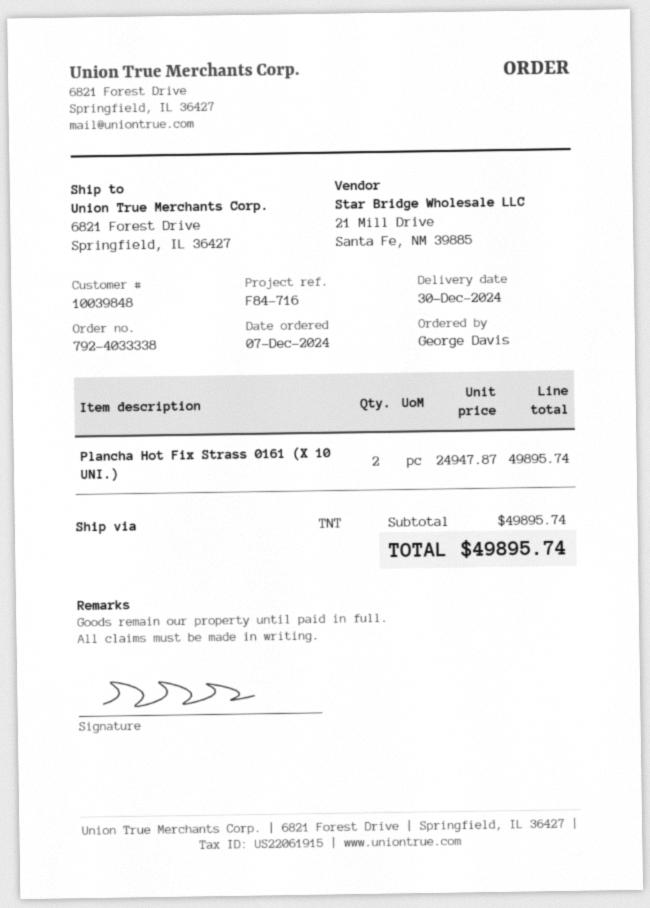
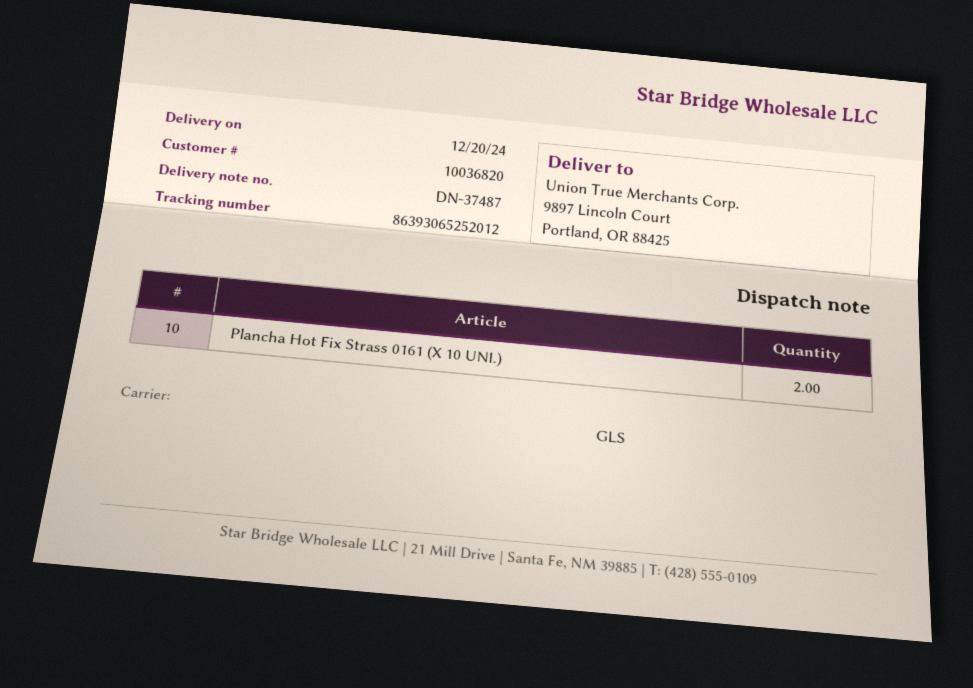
delivery date: 2024-12-30 -> 2024-12-20
customer number: 10039848 -> 10036820
shipping method: TNT -> GLS
ship to: 6821 Forest Drive, Springfield, IL 36427 -> 9897 Lincoln Court, Portland, OR 88425

